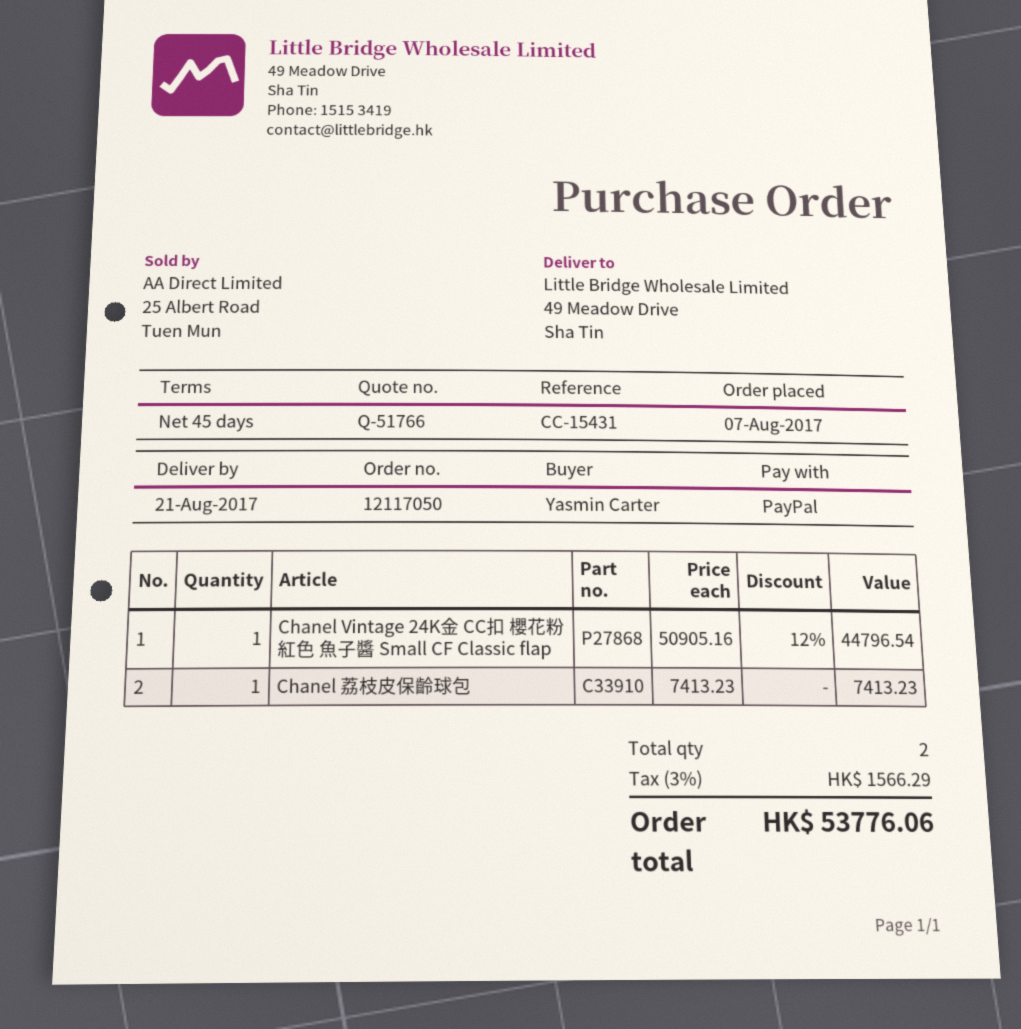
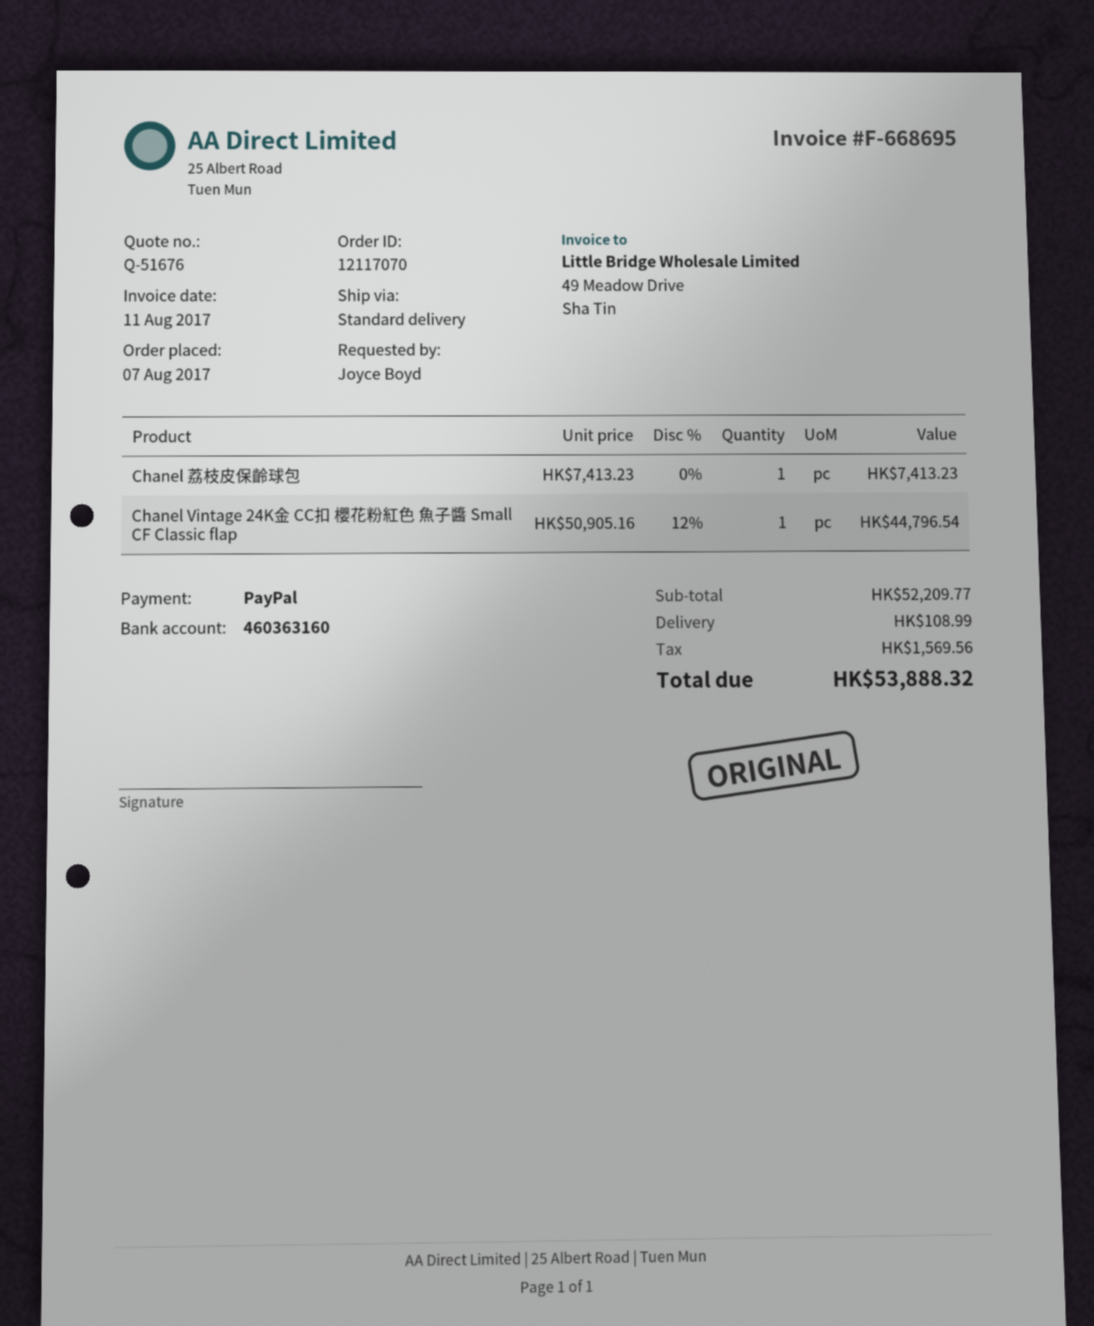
quote number: Q-51766 -> Q-51676
order number: 12117050 -> 12117070
ordered by: Yasmin Carter -> Joyce Boyd
shipping: none -> 108.99
tax: 1566.29 -> 1569.56
total: 53776.06 -> 53888.32

